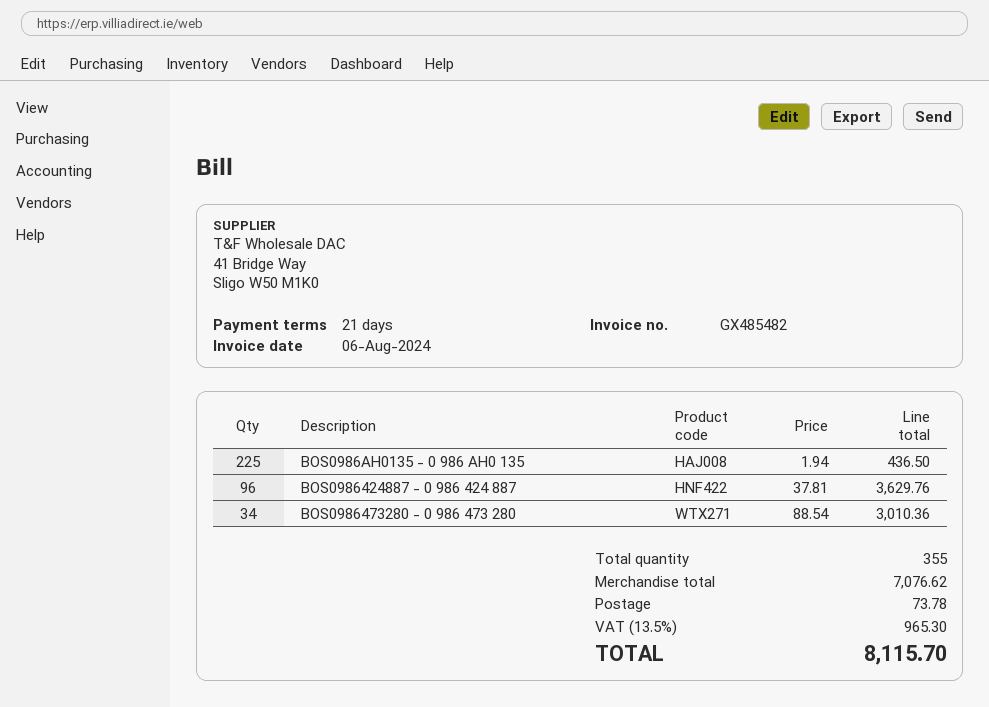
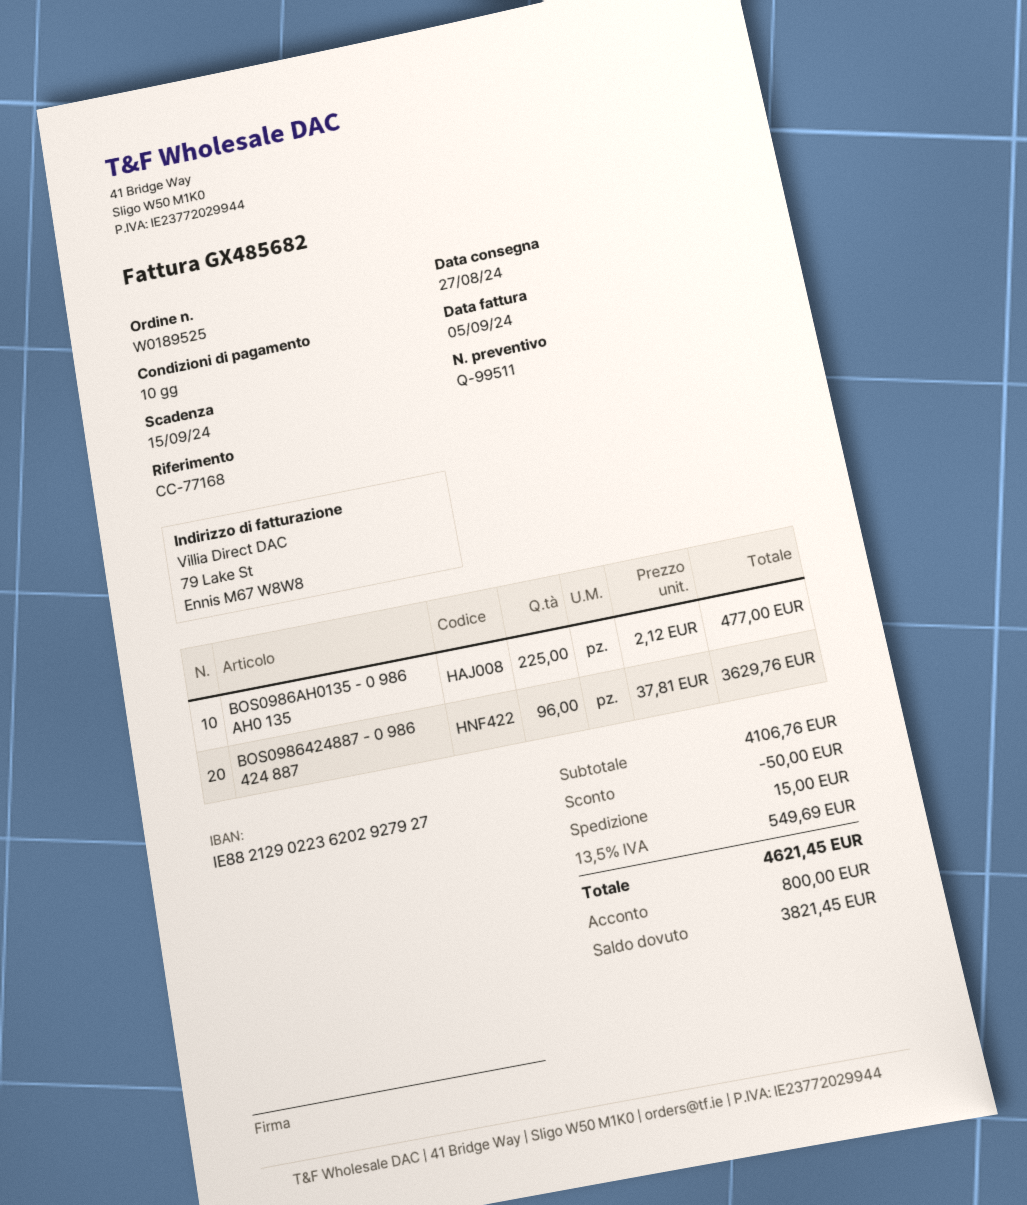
invoice number: GX485482 -> GX485682
invoice date: 2024-08-06 -> 2024-09-05
payment terms: 21 days -> 10 days
BOS0986AH0135 - 0 986 AH0 135: 225 x 1.94 = 436.50 -> 225 x 2.12 = 477.00
BOS0986473280 - 0 986 473 280: 34 x 88.54 = 3010.36 -> none
subtotal: 7076.62 -> 4106.76
discount: none -> 50.00
shipping: 73.78 -> 15.00
tax: 13.5% = 965.30 -> 13.5% = 549.69
total: 8115.70 -> 4621.45

